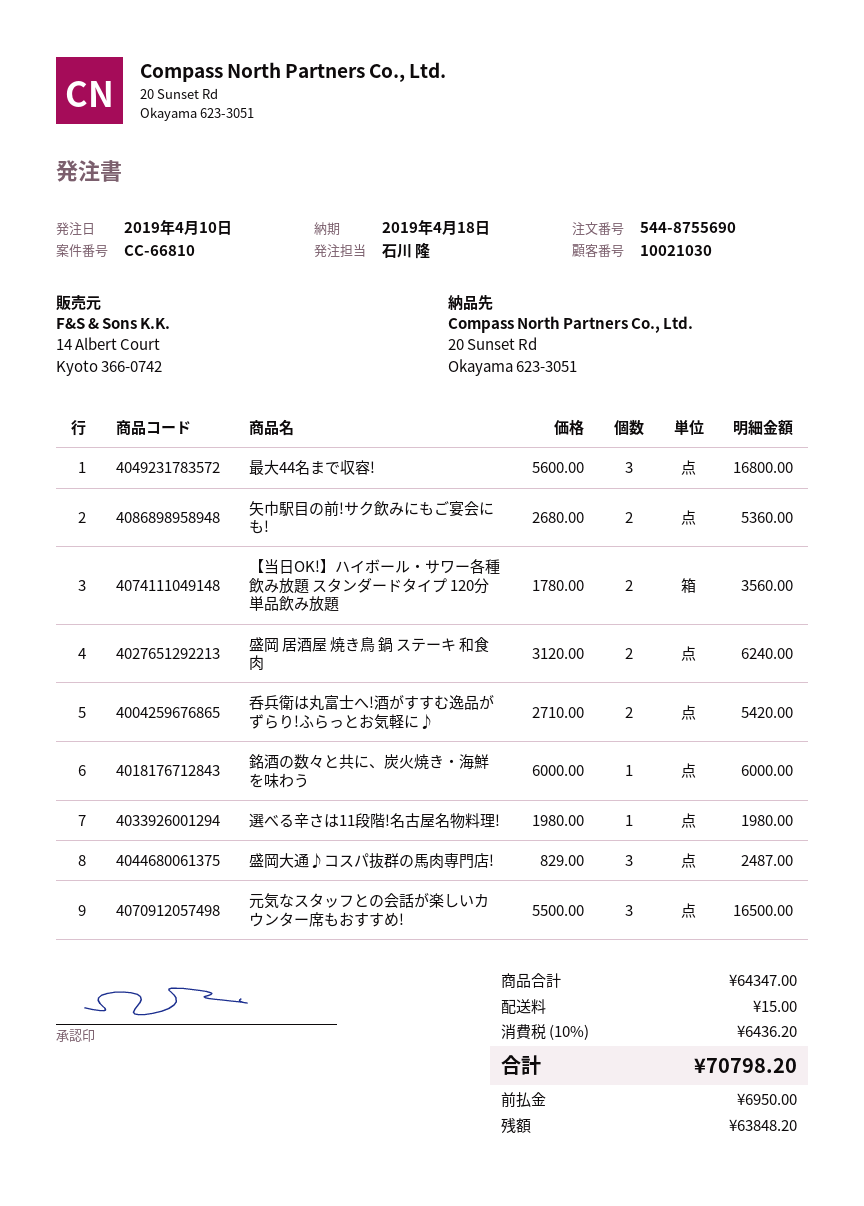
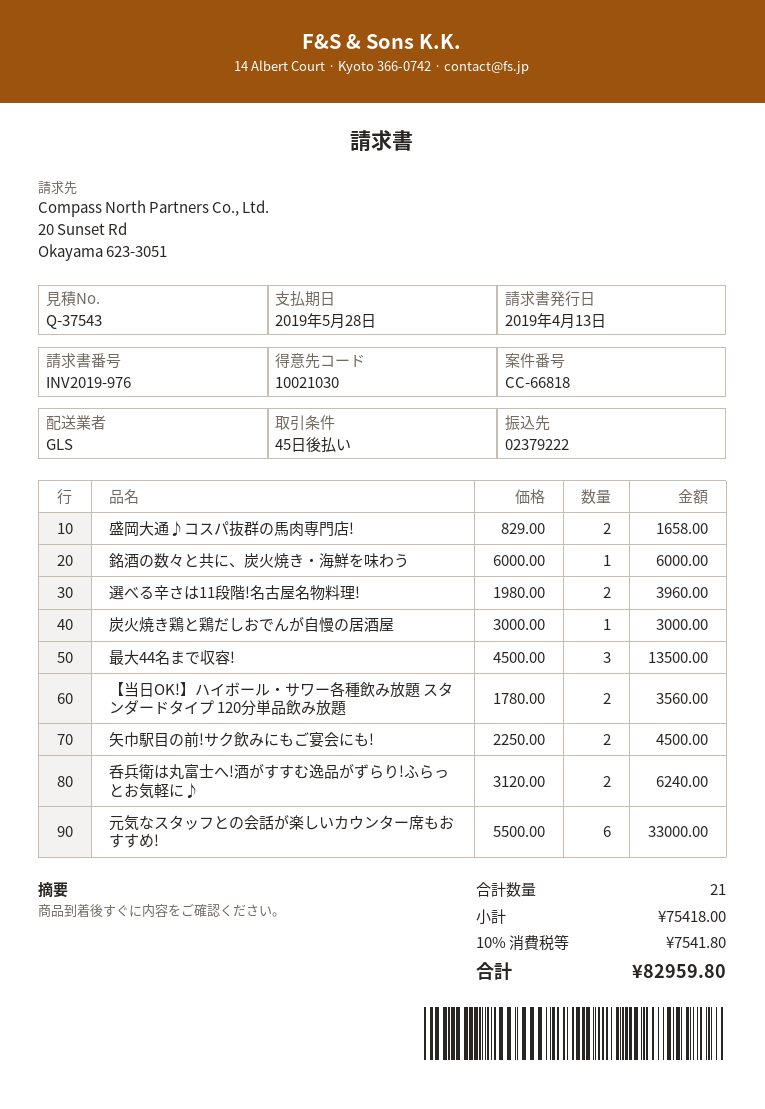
reference: CC-66810 -> CC-66818
最大44名まで収容!: 3 x 5600.00 = 16800.00 -> 3 x 4500.00 = 13500.00
矢巾駅目の前!サク飲みにもご宴会にも!: 2 x 2680.00 = 5360.00 -> 2 x 2250.00 = 4500.00
盛岡 居酒屋 焼き鳥 鍋 ステーキ 和食 肉: 2 x 3120.00 = 6240.00 -> none
呑兵衛は丸富士へ!酒がすすむ逸品がずらり!ふらっとお気軽に♪: 2 x 2710.00 = 5420.00 -> 2 x 3120.00 = 6240.00
選べる辛さは11段階!名古屋名物料理!: 1 x 1980.00 = 1980.00 -> 2 x 1980.00 = 3960.00
盛岡大通♪コスパ抜群の馬肉専門店!: 3 x 829.00 = 2487.00 -> 2 x 829.00 = 1658.00
元気なスタッフとの会話が楽しいカウンター席もおすすめ!: 3 x 5500.00 = 16500.00 -> 6 x 5500.00 = 33000.00
炭火焼き鶏と鶏だしおでんが自慢の居酒屋: none -> 1 x 3000.00 = 3000.00
subtotal: 64347.00 -> 75418.00
shipping: 15.00 -> none
tax: 10% = 6436.20 -> 10% = 7541.80
total: 70798.20 -> 82959.80

